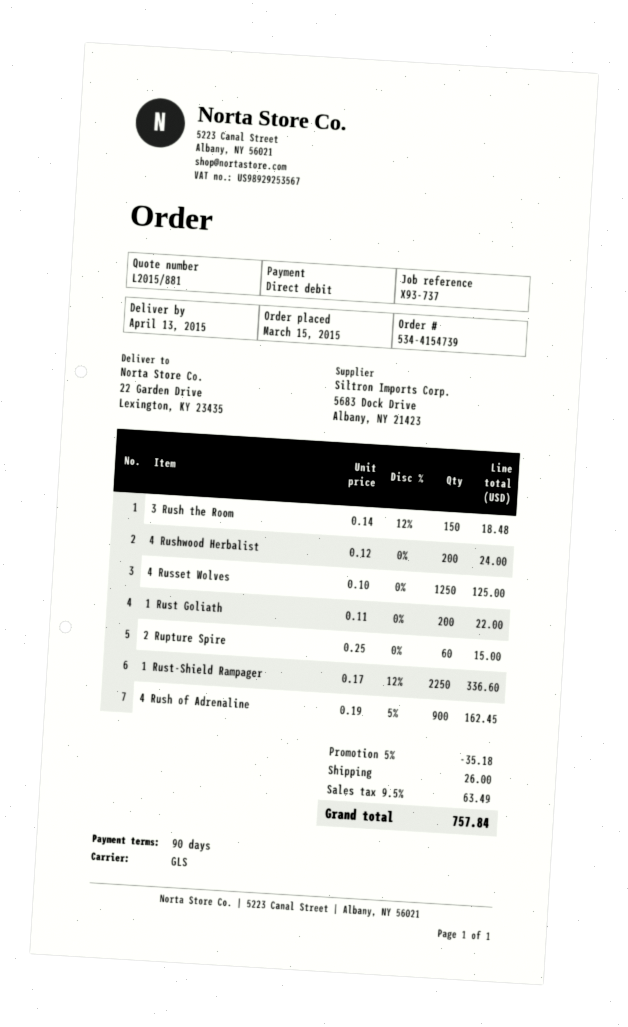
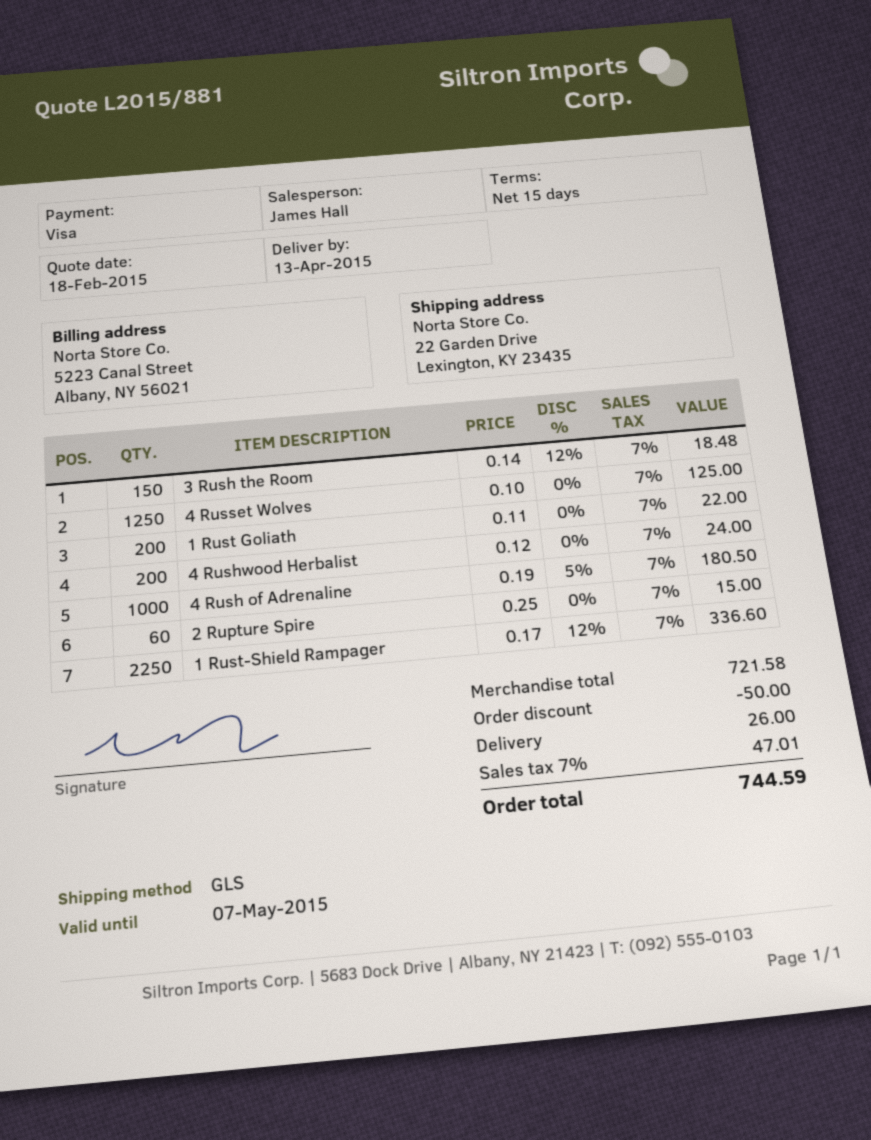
payment terms: 90 days -> 15 days
payment method: direct debit -> Visa
4 Rush of Adrenaline: 900 x 0.19 - 5% = 162.45 -> 1000 x 0.19 - 5% = 180.50
discount: 35.18 -> 50.00
tax: 9.5% = 63.49 -> 7% = 47.01
total: 757.84 -> 744.59

